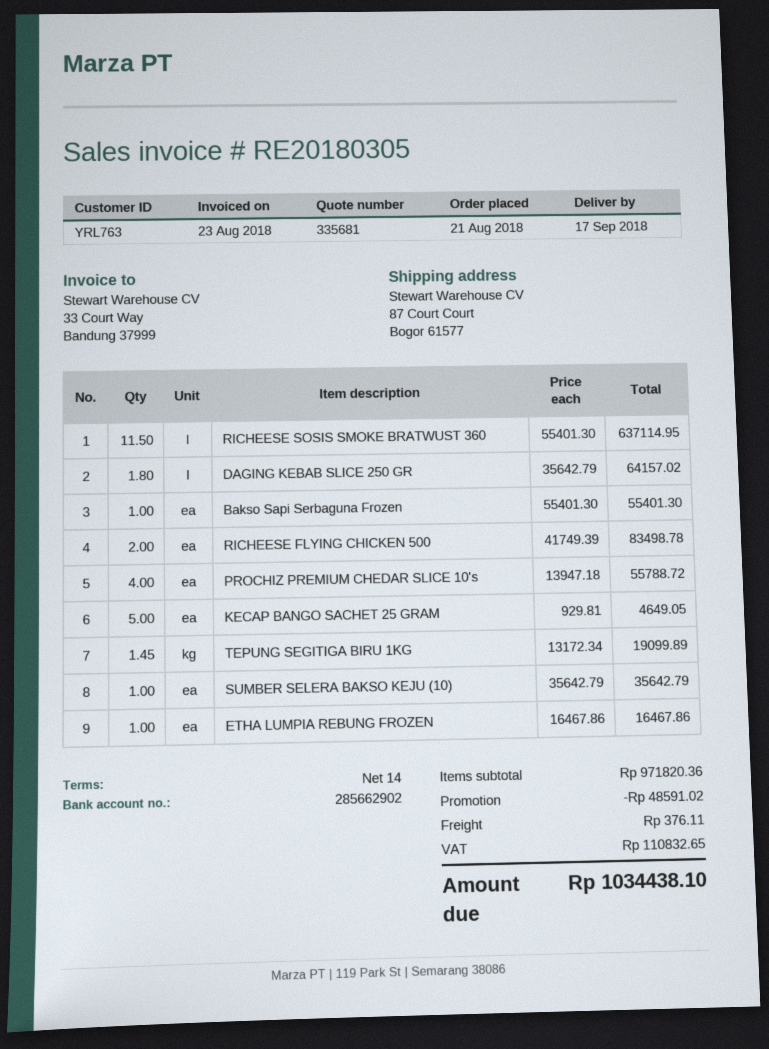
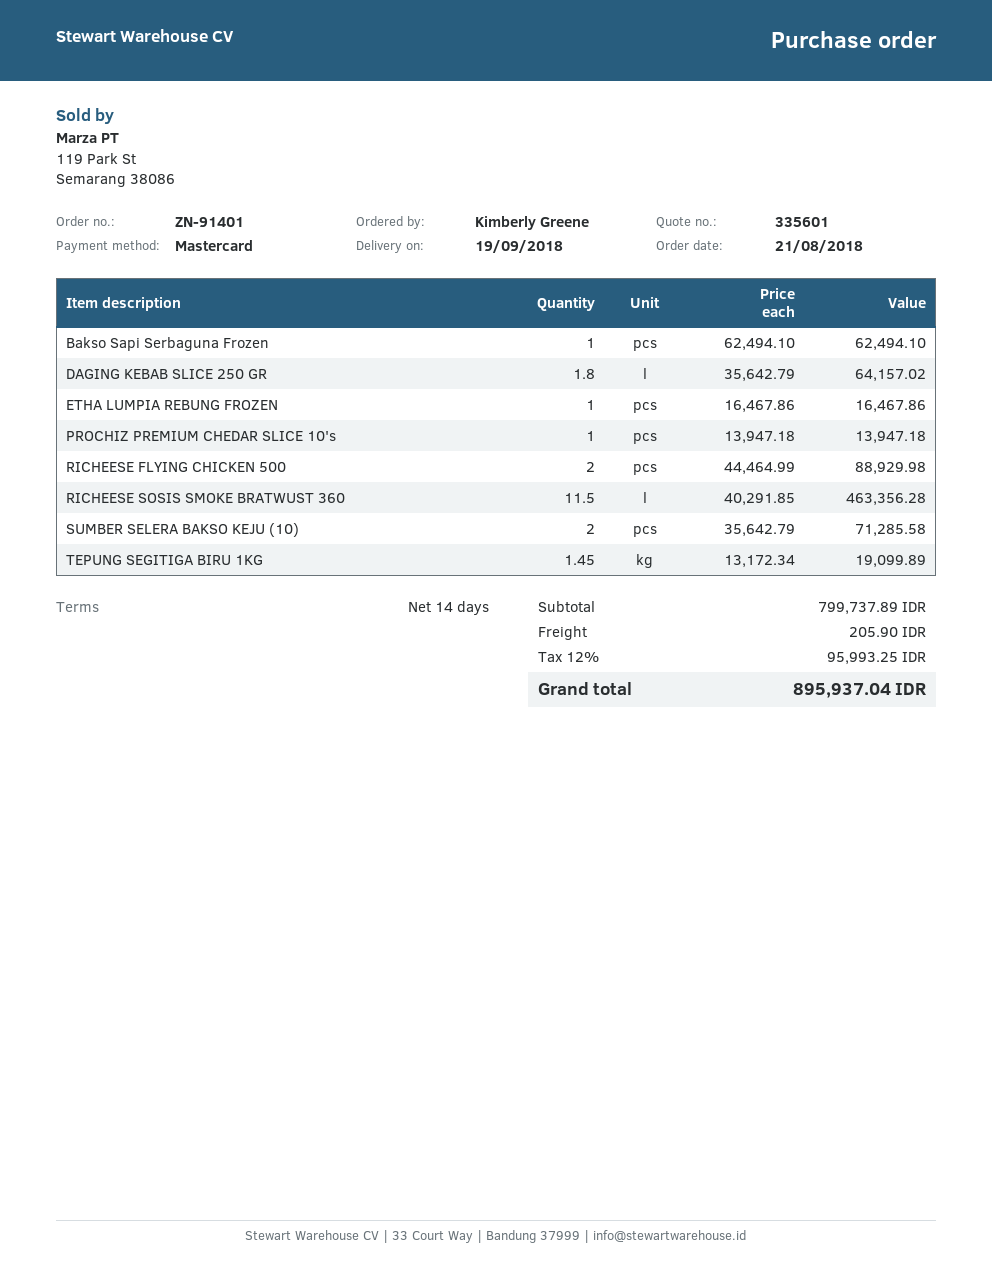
quote number: 335681 -> 335601
delivery date: 2018-09-17 -> 2018-09-19
RICHEESE SOSIS SMOKE BRATWUST 360: 11.5 x 55401.30 = 637114.95 -> 11.5 x 40291.85 = 463356.28
Bakso Sapi Serbaguna Frozen: 1 x 55401.30 = 55401.30 -> 1 x 62494.10 = 62494.10
RICHEESE FLYING CHICKEN 500: 2 x 41749.39 = 83498.78 -> 2 x 44464.99 = 88929.98
PROCHIZ PREMIUM CHEDAR SLICE 10's: 4 x 13947.18 = 55788.72 -> 1 x 13947.18 = 13947.18
KECAP BANGO SACHET 25 GRAM: 5 x 929.81 = 4649.05 -> none
SUMBER SELERA BAKSO KEJU (10): 1 x 35642.79 = 35642.79 -> 2 x 35642.79 = 71285.58
subtotal: 971820.36 -> 799737.89
discount: 48591.02 -> none
shipping: 376.11 -> 205.90
tax: 110832.65 -> 95993.25
total: 1034438.10 -> 895937.04

